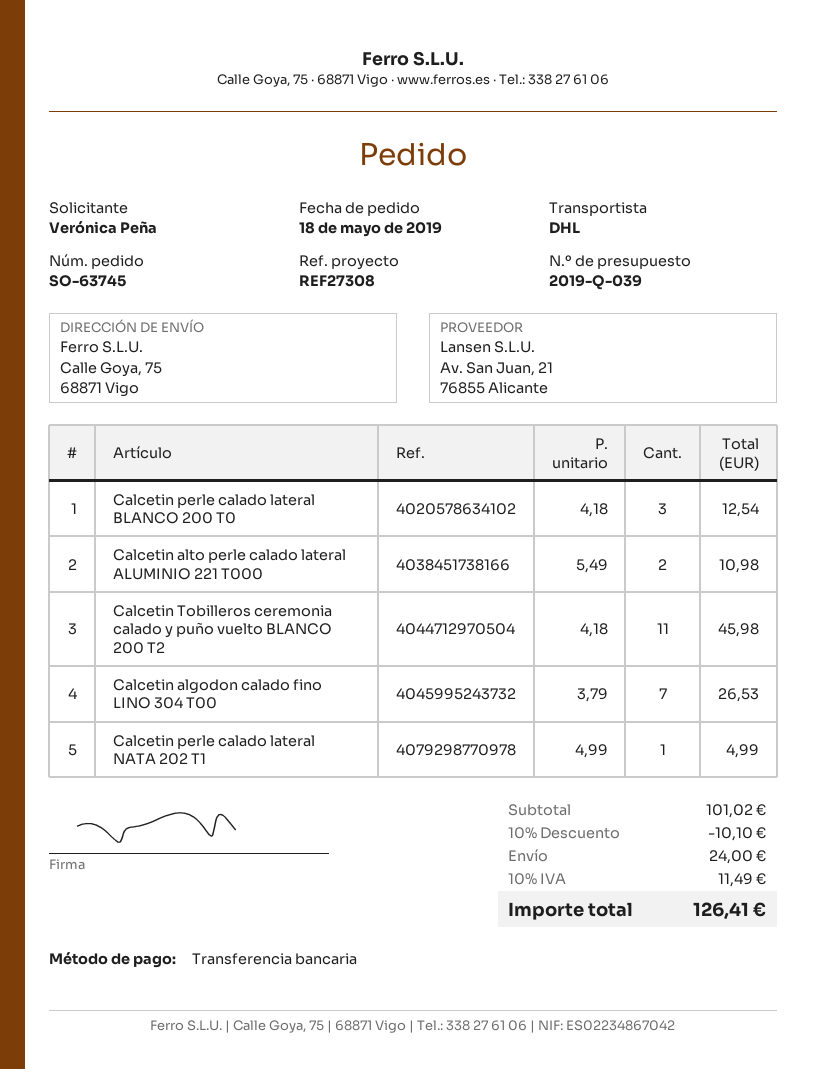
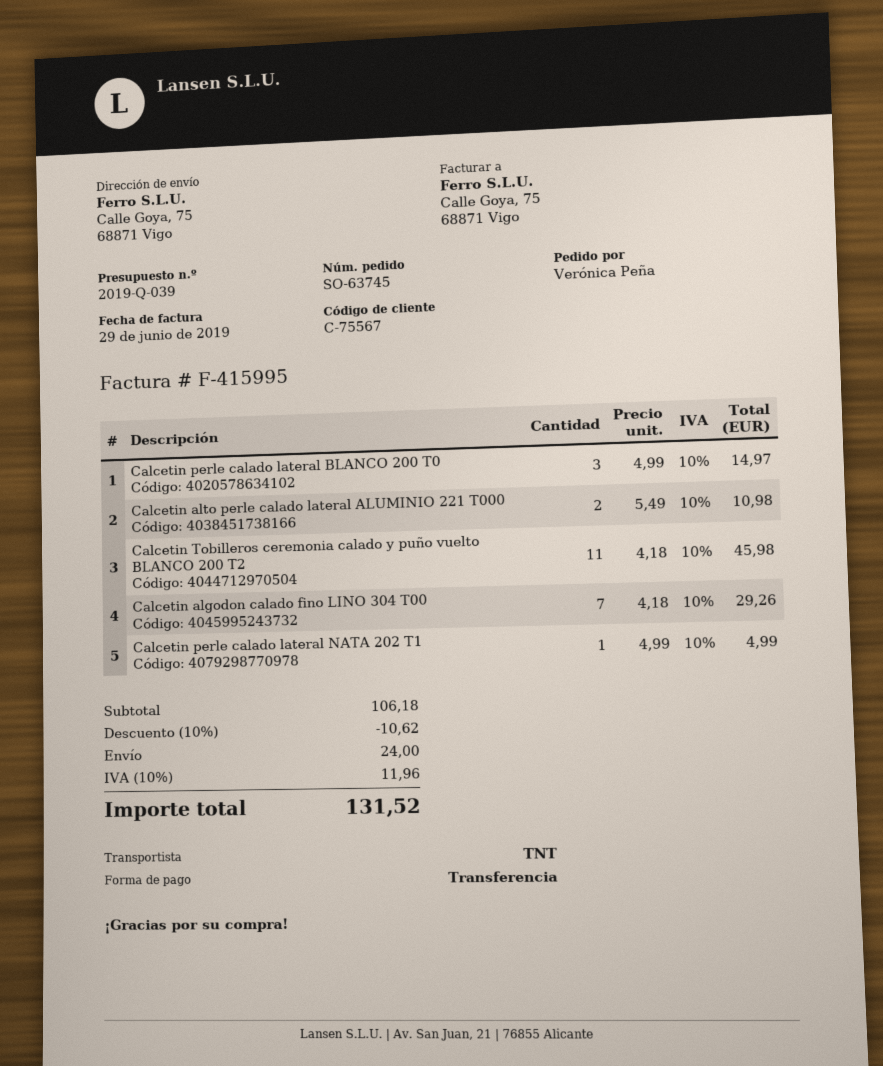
shipping method: DHL -> TNT
Calcetin perle calado lateral BLANCO 200 T0: 3 x 4.18 = 12.54 -> 3 x 4.99 = 14.97
Calcetin algodon calado fino LINO 304 T00: 7 x 3.79 = 26.53 -> 7 x 4.18 = 29.26
subtotal: 101.02 -> 106.18
discount: 10% = 10.10 -> 10% = 10.62
tax: 10% = 11.49 -> 10% = 11.96
total: 126.41 -> 131.52

